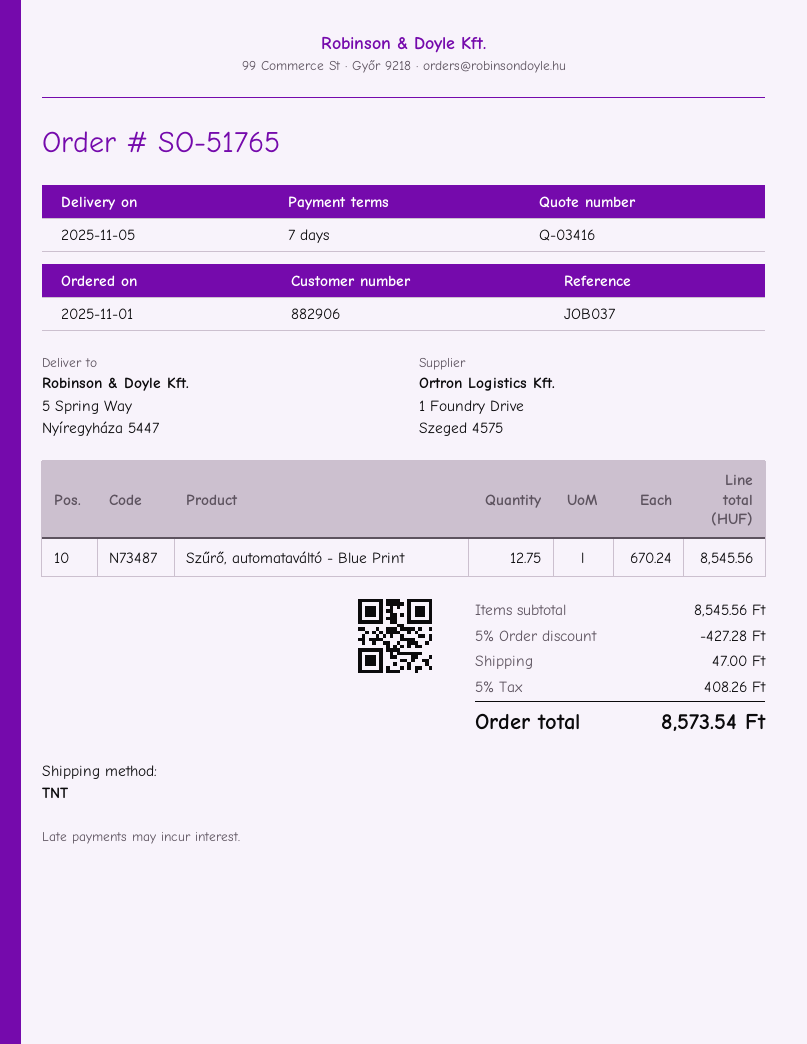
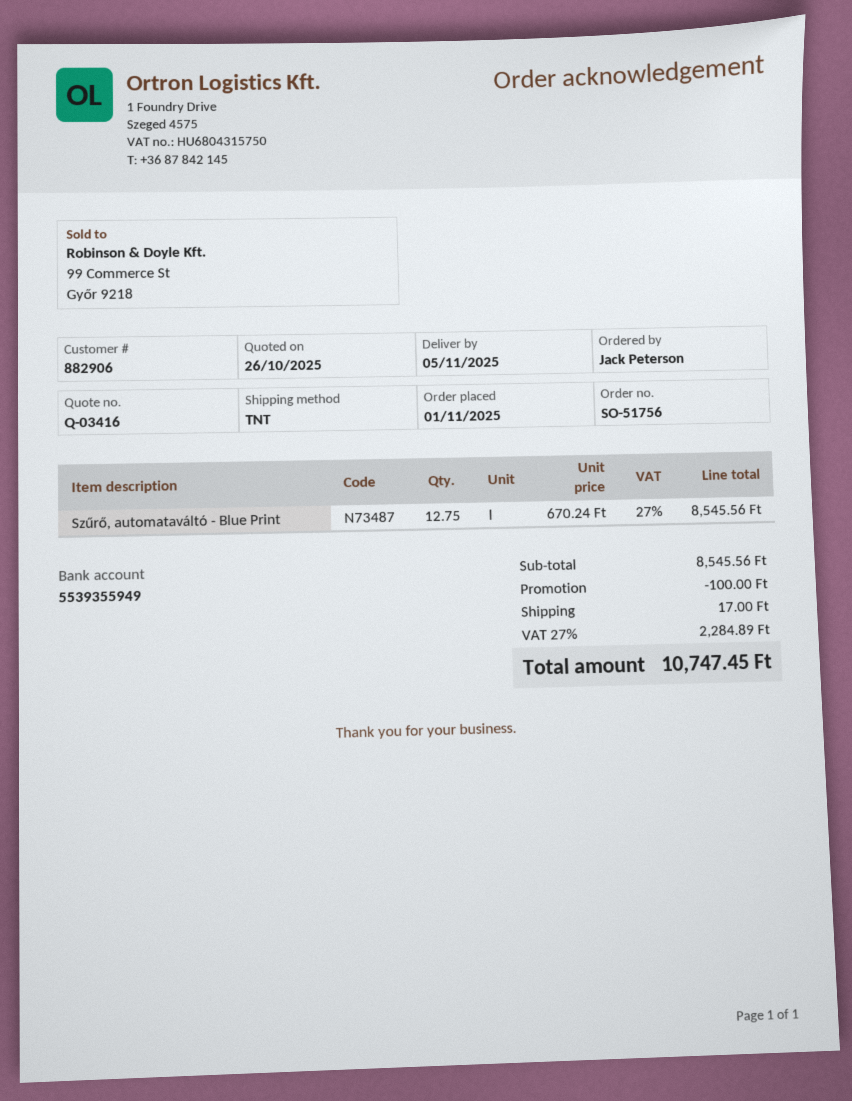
order number: SO-51765 -> SO-51756
discount: 427.28 -> 100.00
shipping: 47.00 -> 17.00
tax: 5% = 408.26 -> 27% = 2284.89
total: 8573.54 -> 10747.45

